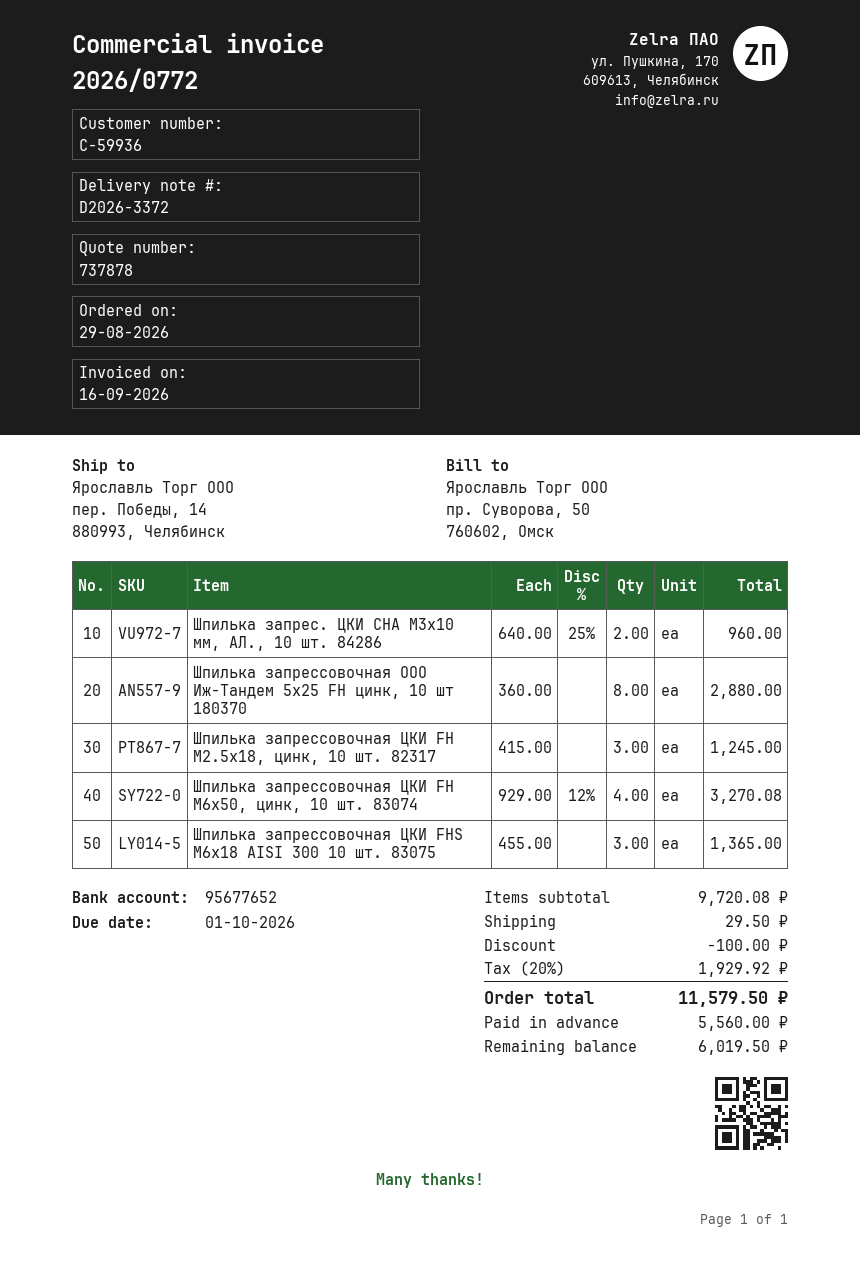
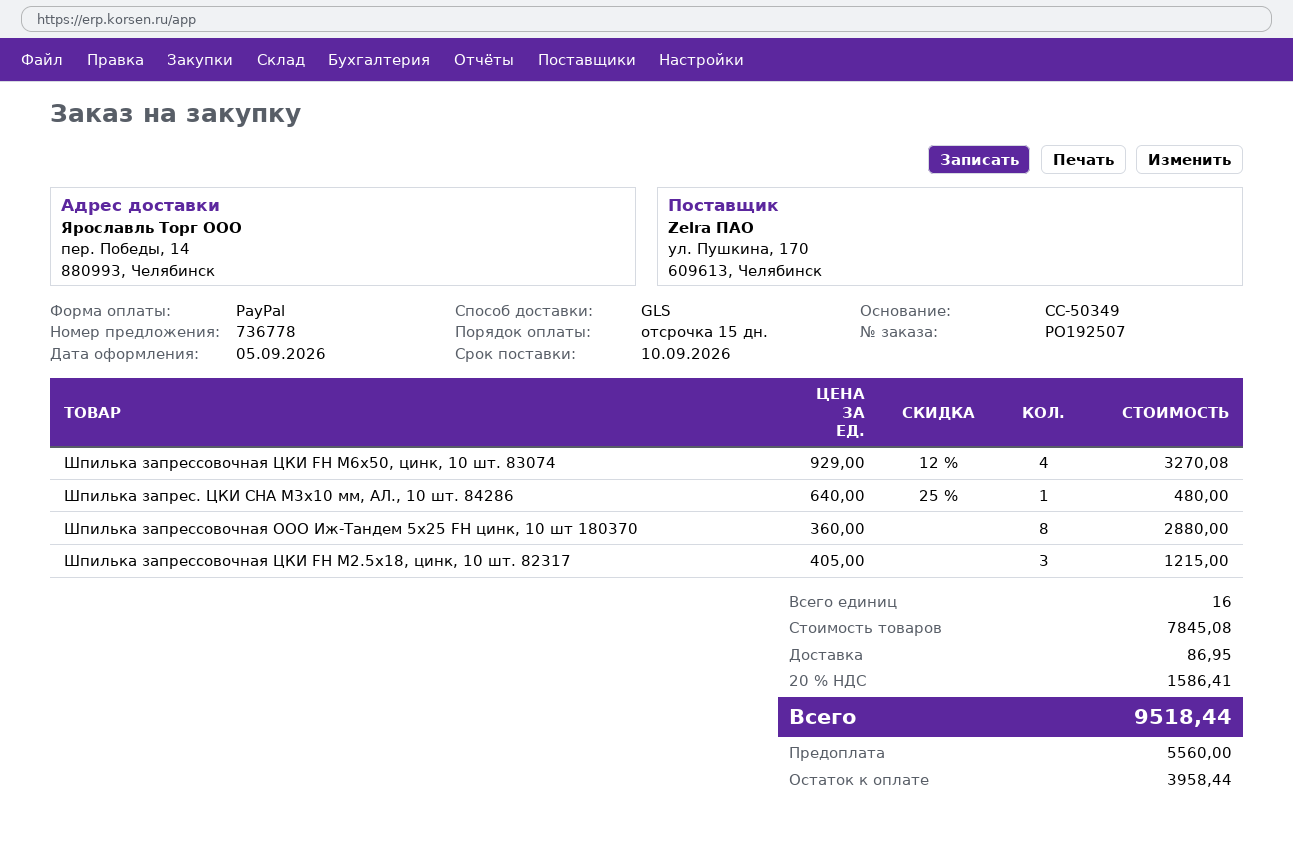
quote number: 737878 -> 736778
order date: 2026-08-29 -> 2026-09-05
Шпилька запрес. ЦКИ CHA М3x10 мм, АЛ., 10 шт. 84286: 2 x 640.00 - 25% = 960.00 -> 1 x 640.00 - 25% = 480.00
Шпилька запрессовочная ЦКИ FH М2.5x18, цинк, 10 шт. 82317: 3 x 415.00 = 1245.00 -> 3 x 405.00 = 1215.00
Шпилька запрессовочная ЦКИ FHS М6x18 AISI 300 10 шт. 83075: 3 x 455.00 = 1365.00 -> none
subtotal: 9720.08 -> 7845.08
discount: 100.00 -> none
shipping: 29.50 -> 86.95
tax: 20% = 1929.92 -> 20% = 1586.41
total: 11579.50 -> 9518.44
balance: 6019.50 -> 3958.44

